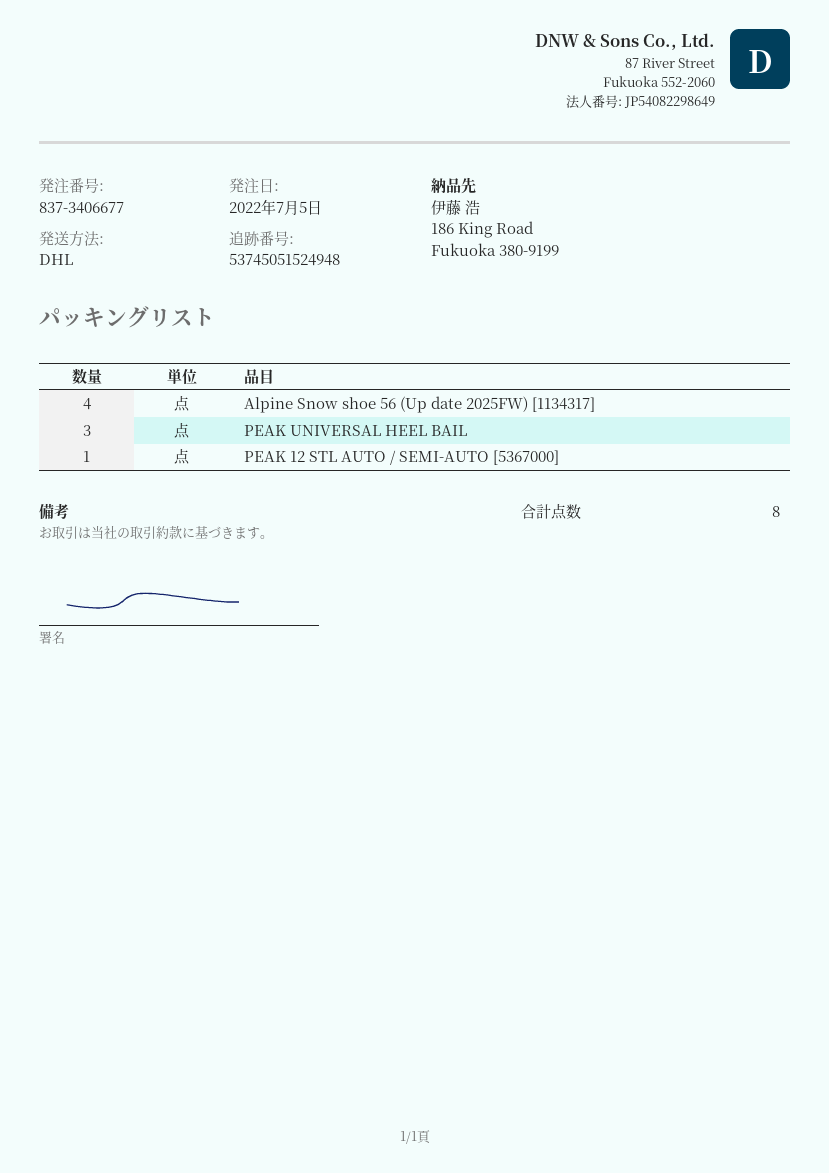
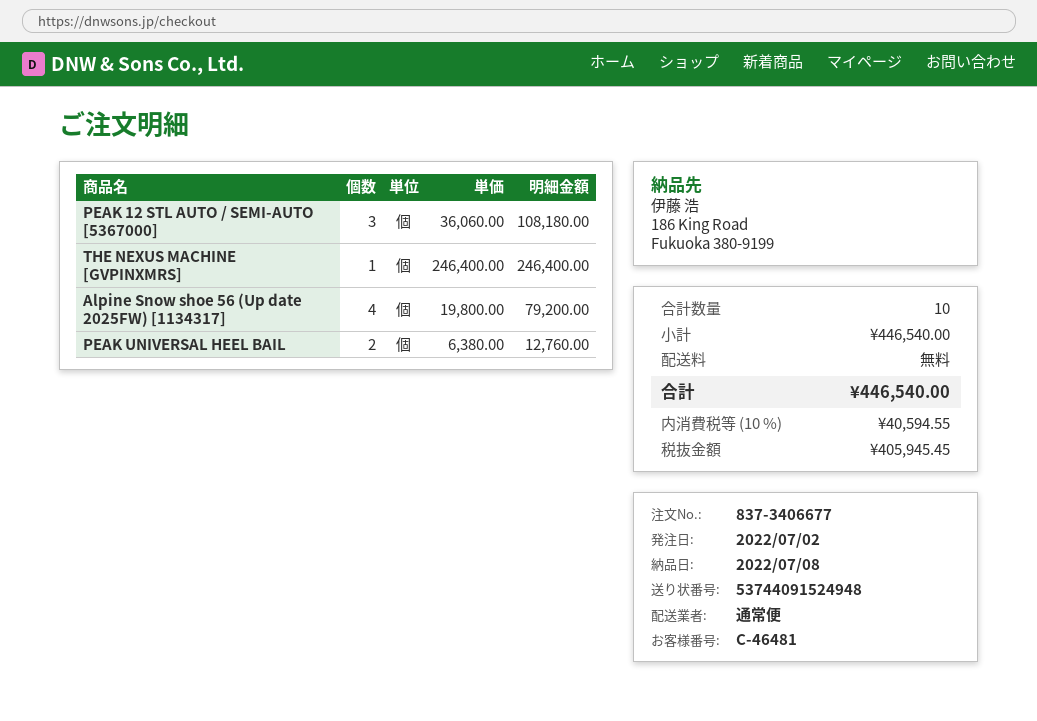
order date: 2022-07-05 -> 2022-07-02
shipping method: DHL -> standard
tracking number: 53745051524948 -> 53744091524948
PEAK UNIVERSAL HEEL BAIL: 3 -> 2
PEAK 12 STL AUTO / SEMI-AUTO [5367000]: 1 -> 3
THE NEXUS MACHINE [GVPINXMRS]: none -> 1
total quantity: 8 -> 10

